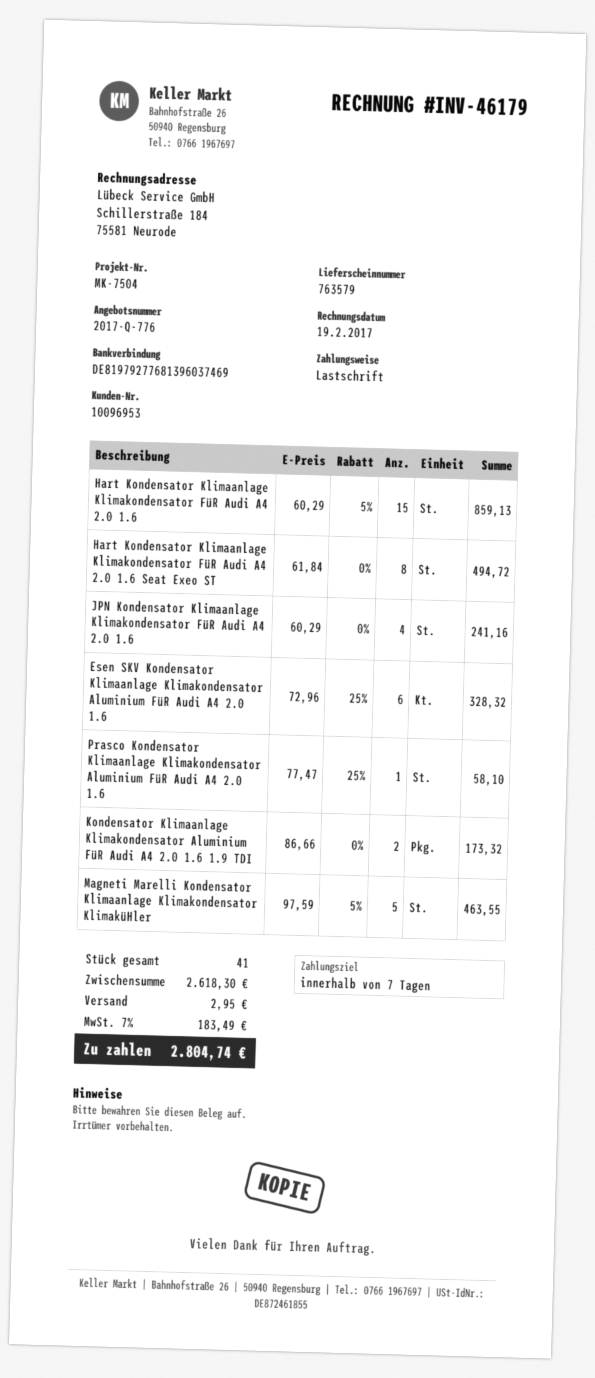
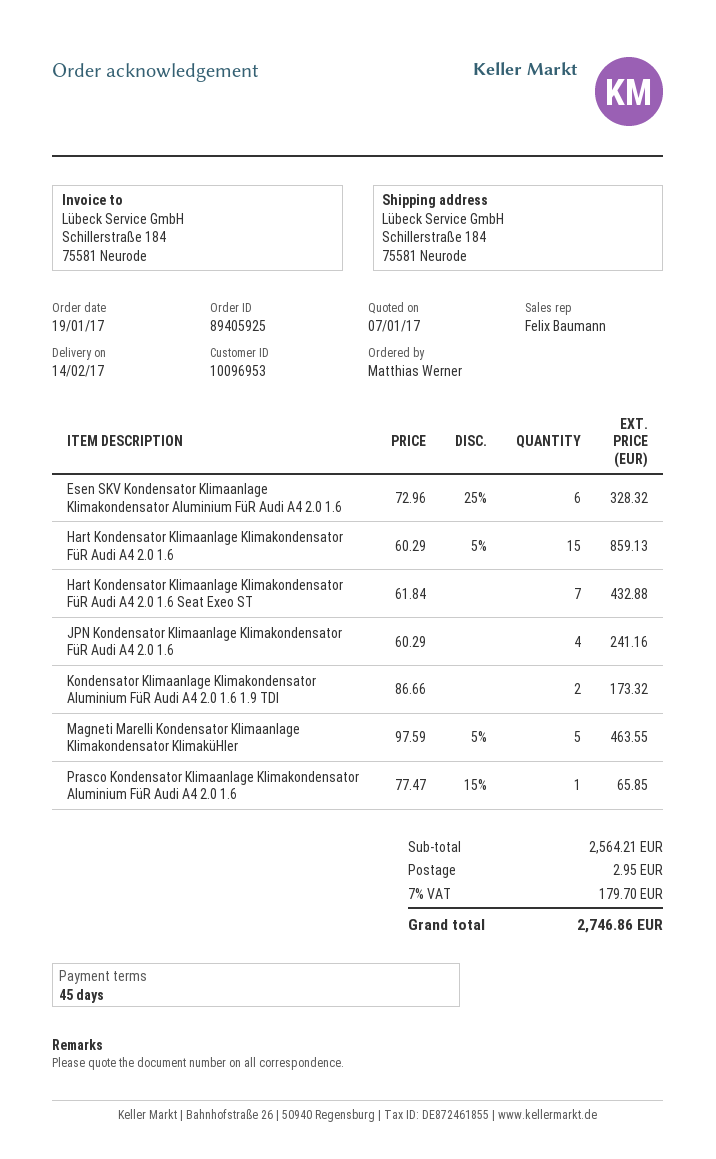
payment terms: 7 days -> 45 days
Hart Kondensator Klimaanlage Klimakondensator FüR Audi A4 2.0 1.6 Seat Exeo ST: 8 x 61.84 = 494.72 -> 7 x 61.84 = 432.88
Prasco Kondensator Klimaanlage Klimakondensator Aluminium FüR Audi A4 2.0 1.6: 1 x 77.47 - 25% = 58.10 -> 1 x 77.47 - 15% = 65.85
subtotal: 2618.30 -> 2564.21
tax: 7% = 183.49 -> 7% = 179.70
total: 2804.74 -> 2746.86

